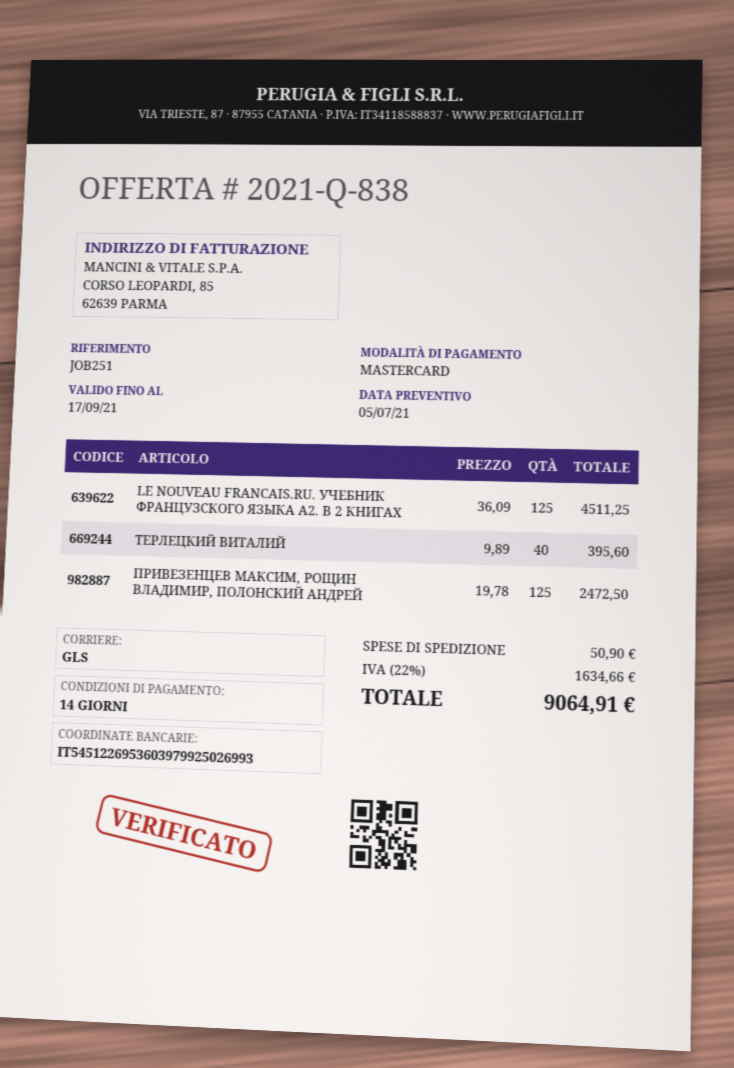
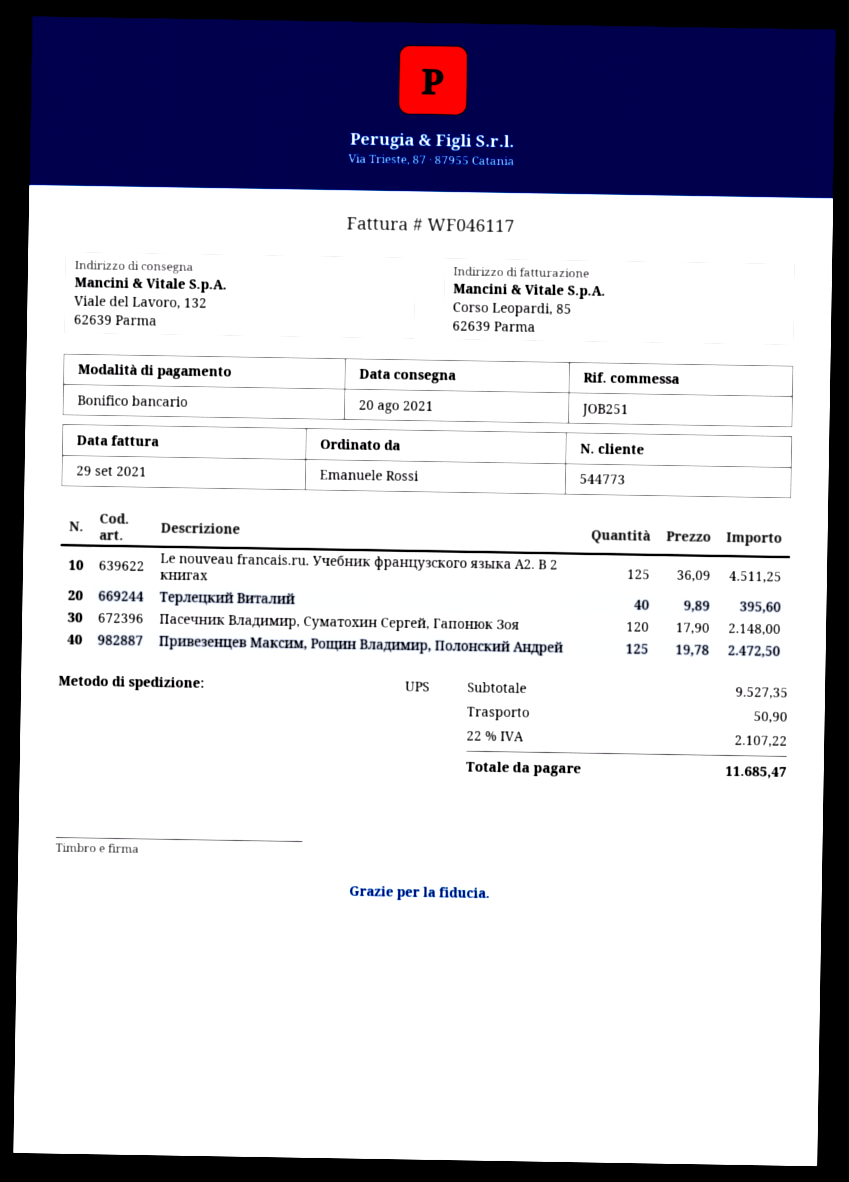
payment method: Mastercard -> bank transfer
shipping method: GLS -> UPS
Пасечник Владимир, Суматохин Сергей, Гапонюк Зоя: none -> 120 x 17.90 = 2148.00
tax: 22% = 1634.66 -> 22% = 2107.22
total: 9064.91 -> 11685.47

